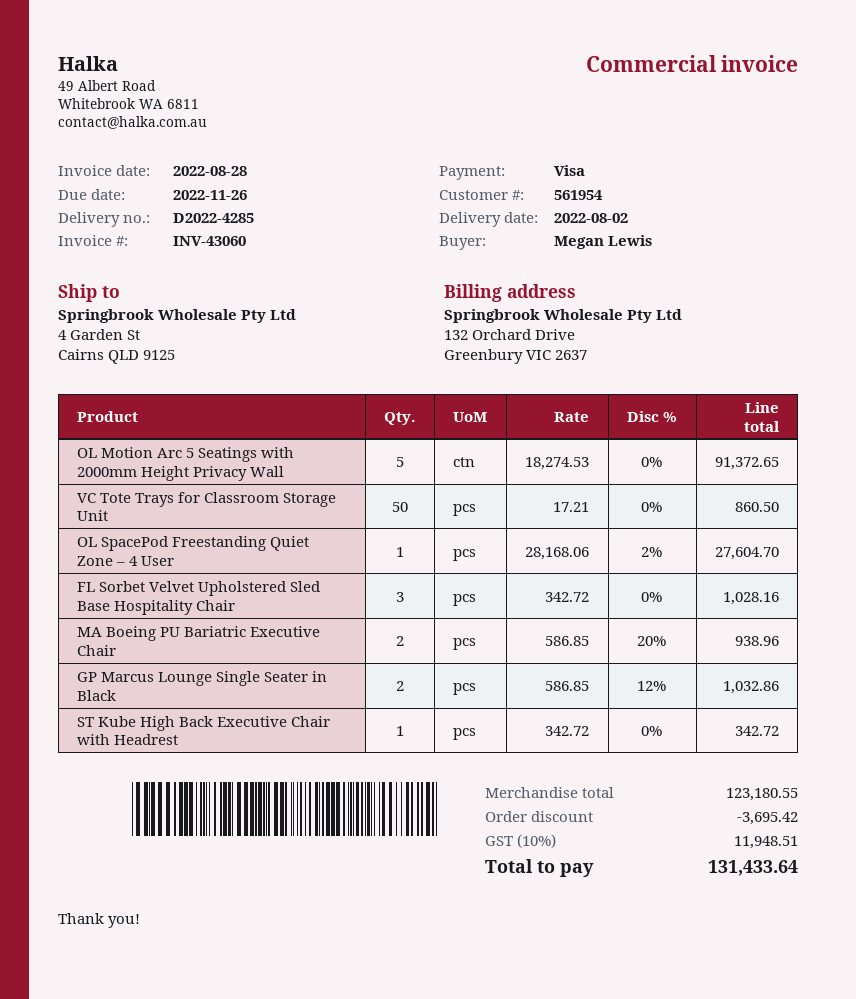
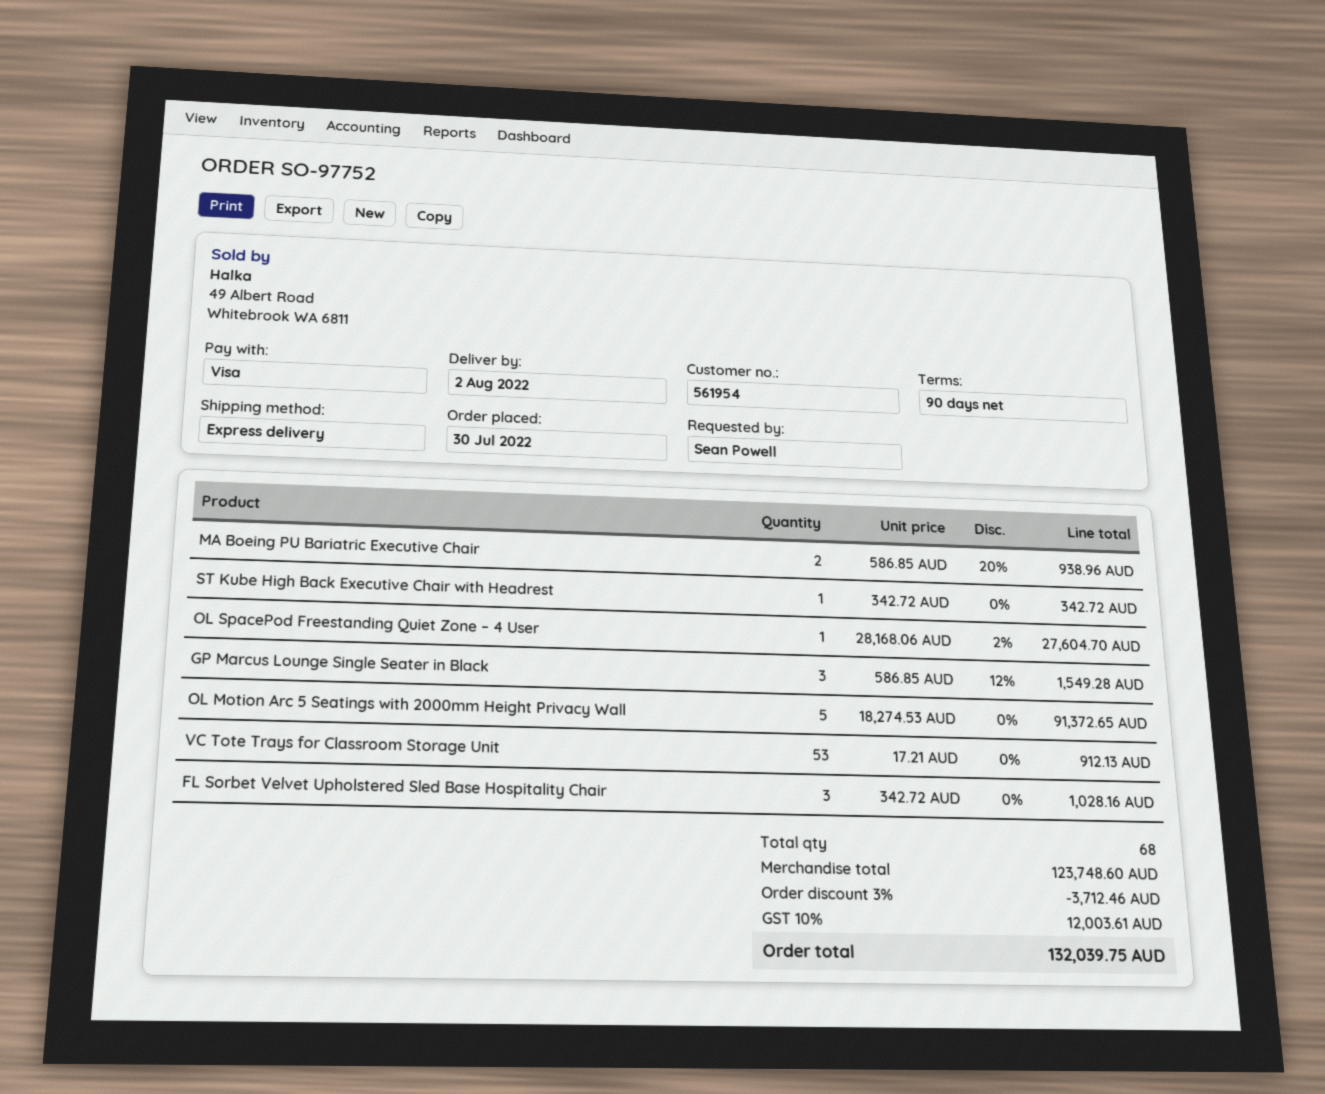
ordered by: Megan Lewis -> Sean Powell
VC Tote Trays for Classroom Storage Unit: 50 x 17.21 = 860.50 -> 53 x 17.21 = 912.13
GP Marcus Lounge Single Seater in Black: 2 x 586.85 - 12% = 1032.86 -> 3 x 586.85 - 12% = 1549.28
subtotal: 123180.55 -> 123748.60
discount: 3695.42 -> 3712.46
tax: 10% = 11948.51 -> 10% = 12003.61
total: 131433.64 -> 132039.75

